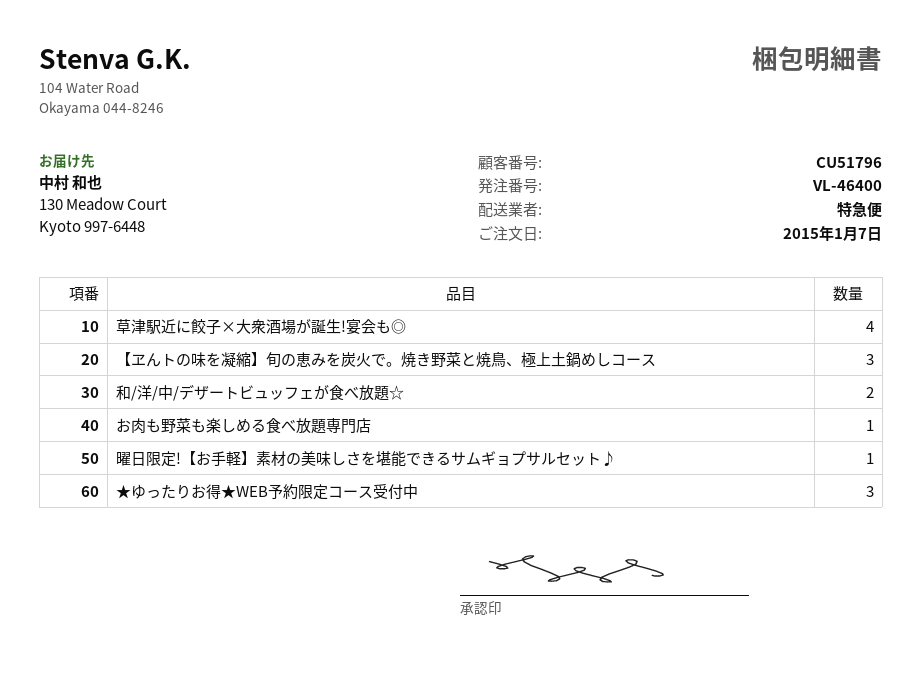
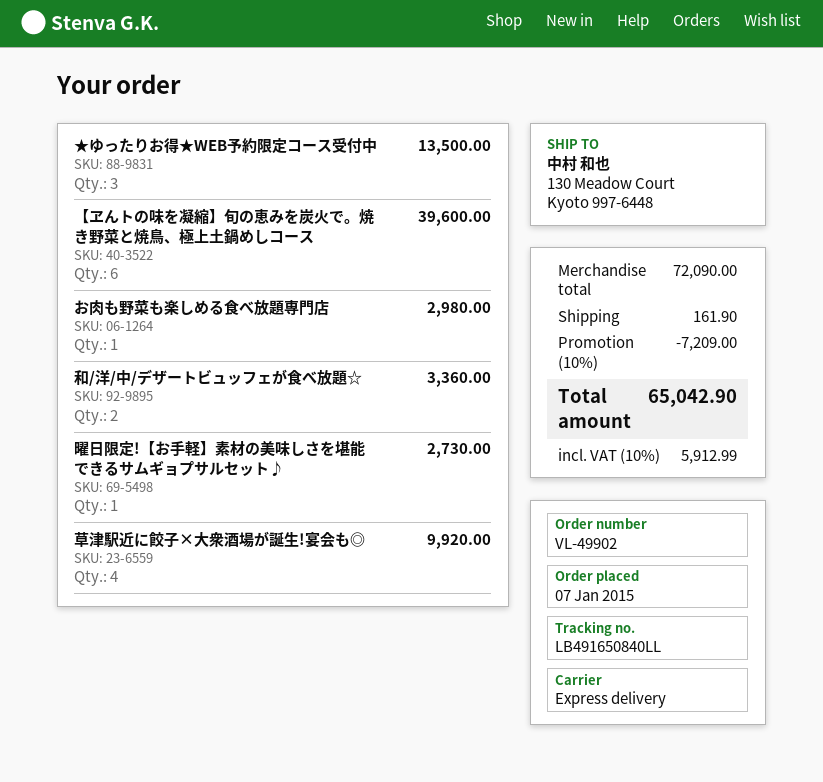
order number: VL-46400 -> VL-49902
【ヱんトの味を凝縮】旬の恵みを炭火で。焼き野菜と焼鳥、極上土鍋めしコース: 3 -> 6

